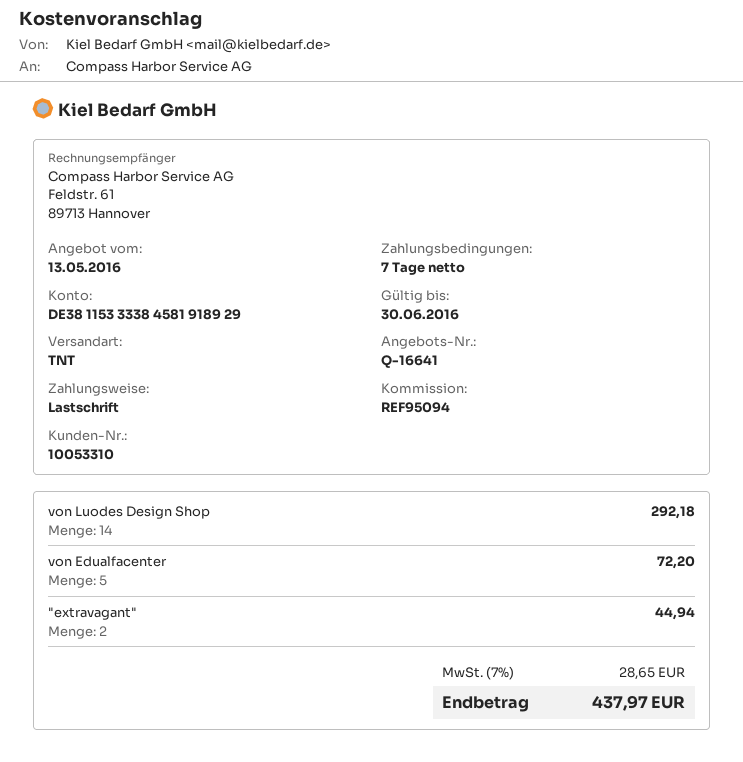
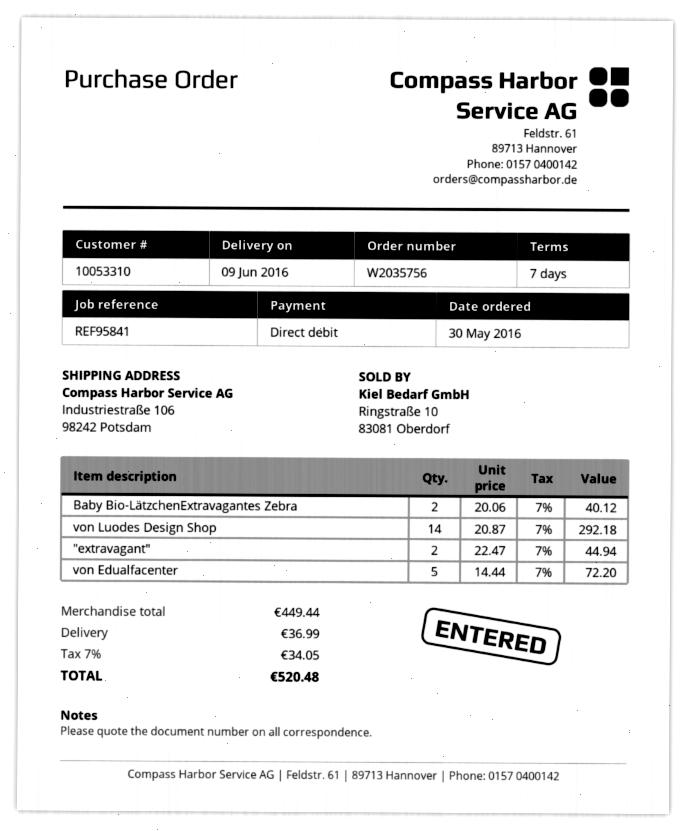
reference: REF95094 -> REF95841
Baby Bio-LätzchenExtravagantes Zebra: none -> 2 for 40.12
shipping: none -> 36.99
tax: 7% = 28.65 -> 7% = 34.05
total: 437.97 -> 520.48

